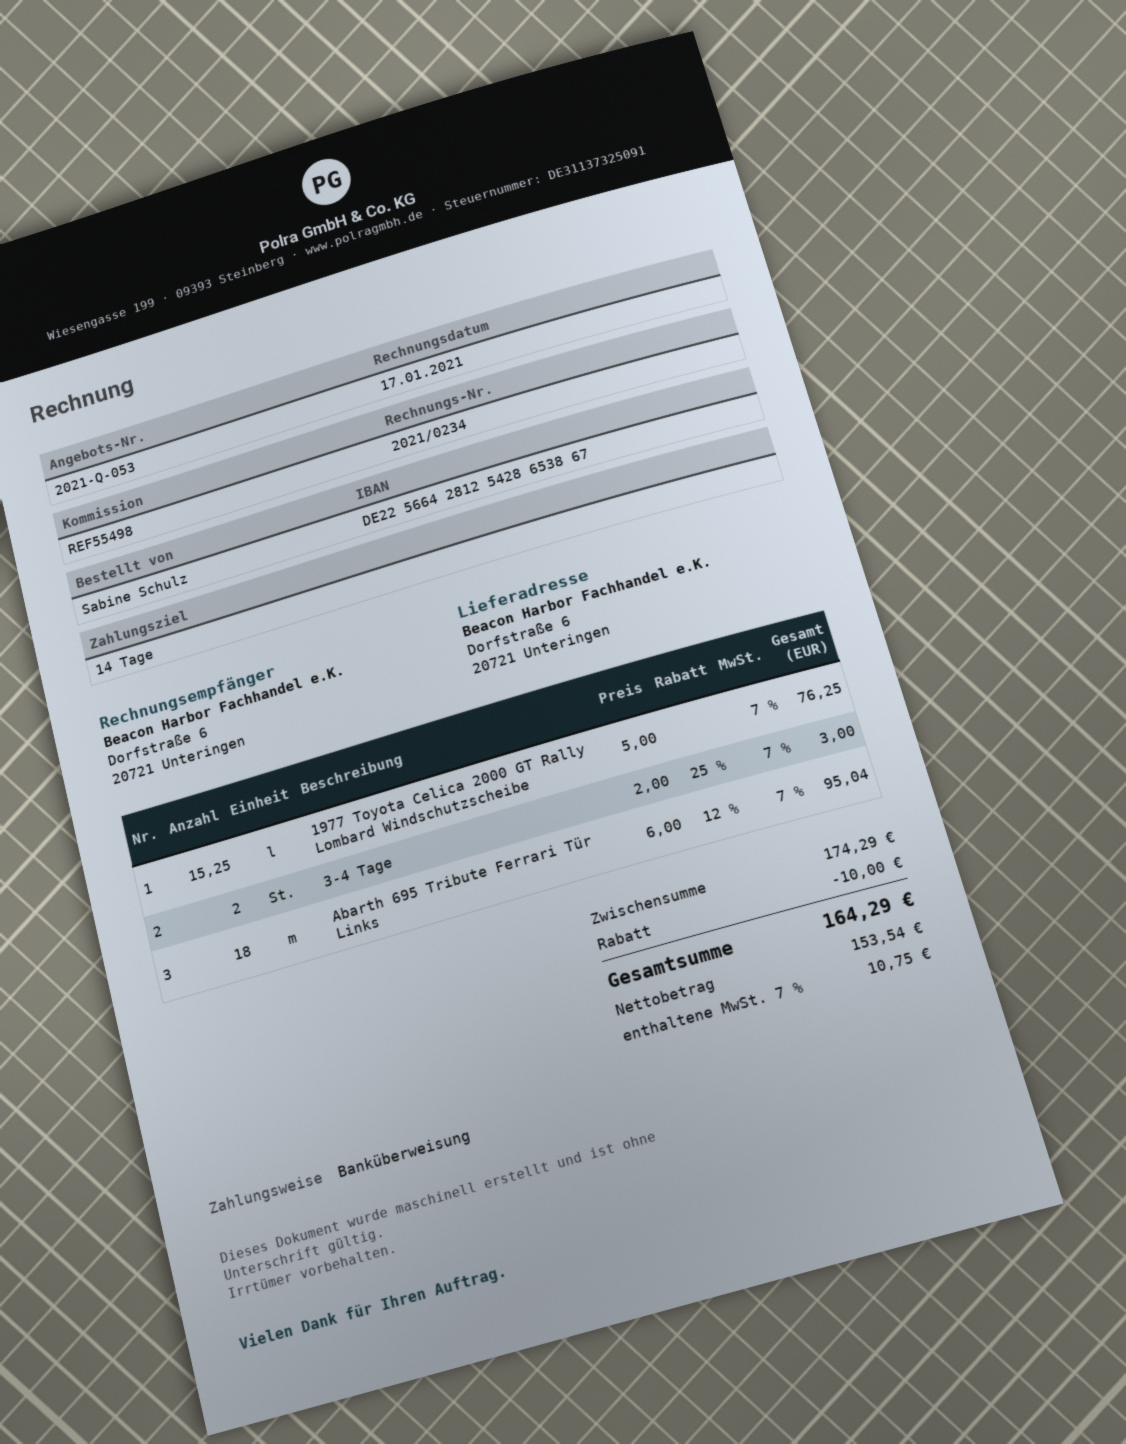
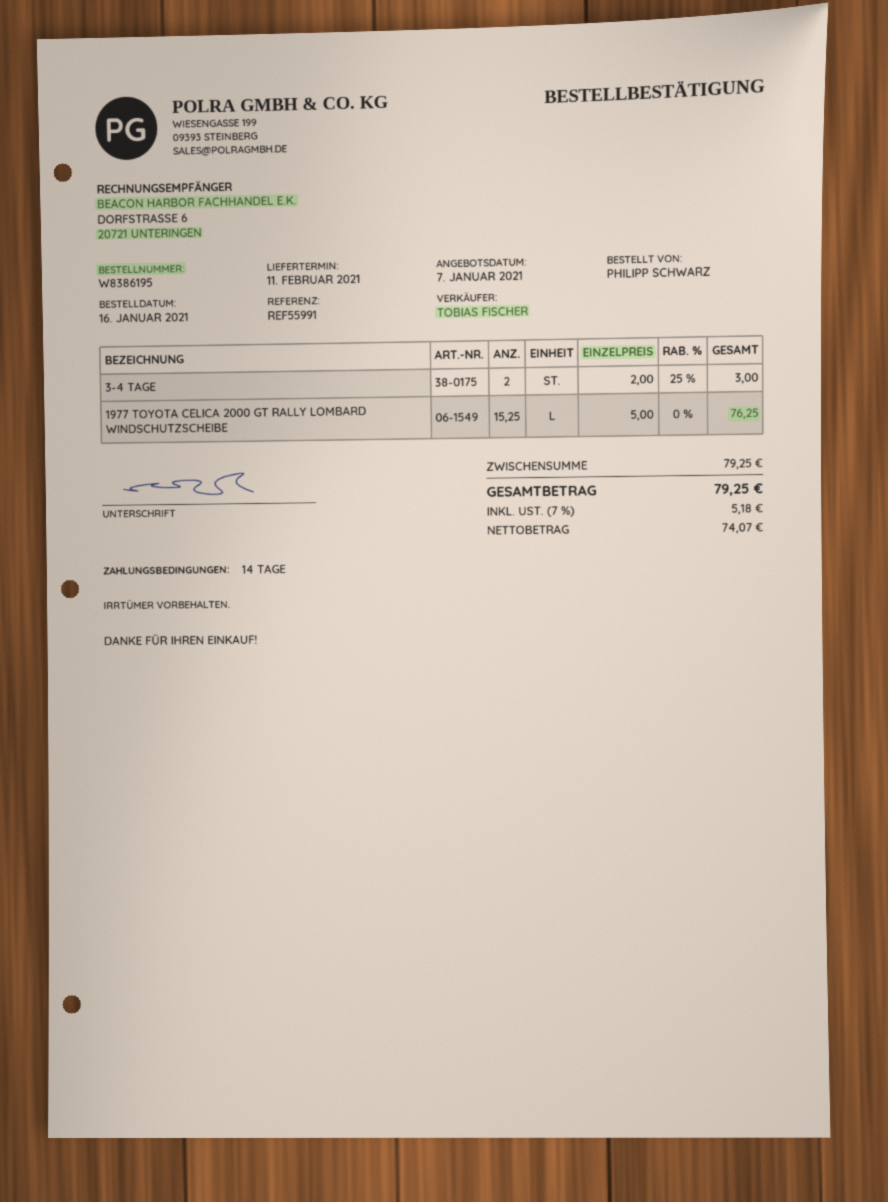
reference: REF55498 -> REF55991
ordered by: Sabine Schulz -> PHILIPP SCHWARZ
Abarth 695 Tribute Ferrari Tür Links: 18 x 6.00 - 12% = 95.04 -> none
subtotal: 174.29 -> 79.25
discount: 10.00 -> none
net: 153.54 -> 74.07
tax: 7% = 10.75 -> 7% = 5.18
total: 164.29 -> 79.25

